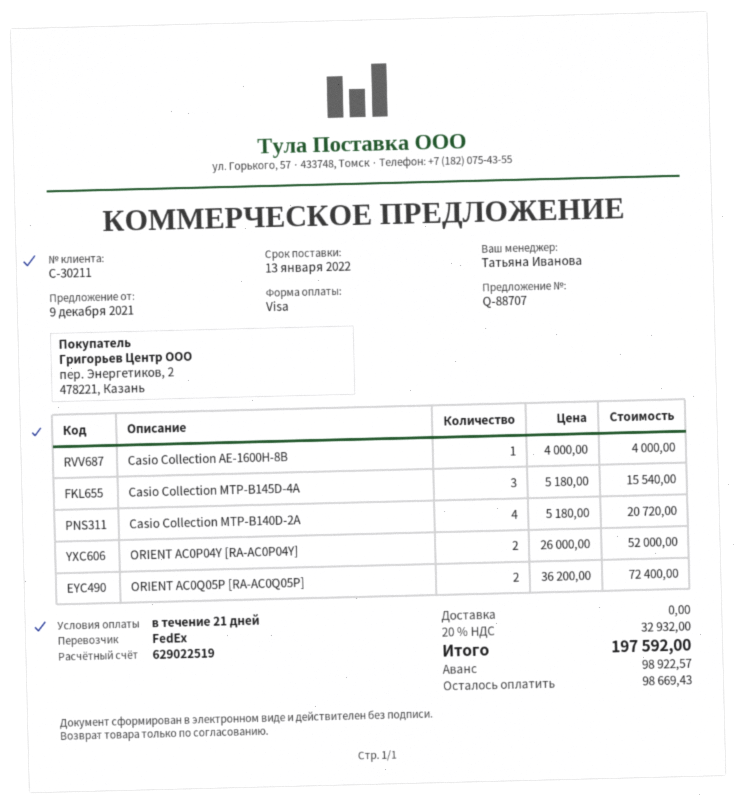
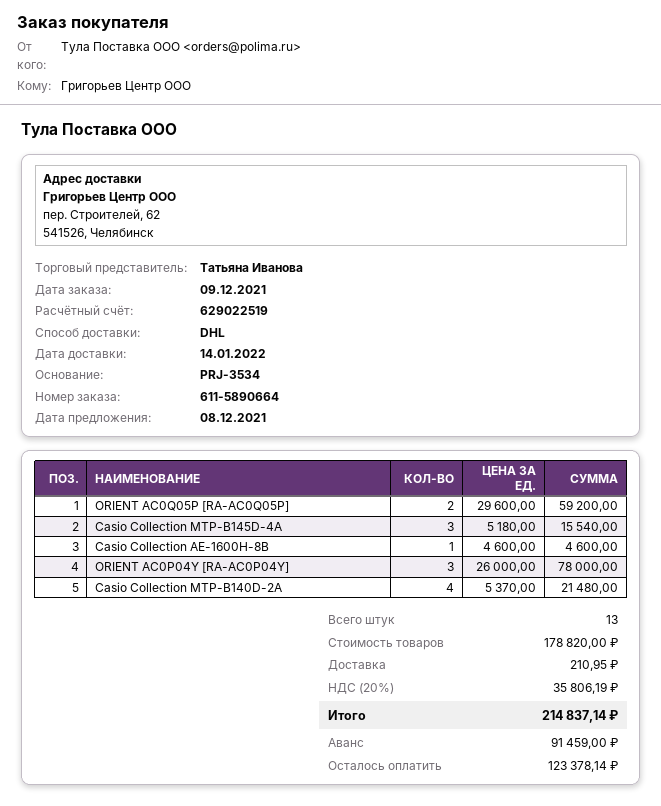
quote date: 2021-12-09 -> 2021-12-08
delivery date: 2022-01-13 -> 2022-01-14
shipping method: FedEx -> DHL
Casio Collection AE-1600H-8B: 1 x 4000.00 = 4000.00 -> 1 x 4600.00 = 4600.00
Casio Collection MTP-B140D-2A: 4 x 5180.00 = 20720.00 -> 4 x 5370.00 = 21480.00
ORIENT AC0P04Y [RA-AC0P04Y]: 2 x 26000.00 = 52000.00 -> 3 x 26000.00 = 78000.00
ORIENT AC0Q05P [RA-AC0Q05P]: 2 x 36200.00 = 72400.00 -> 2 x 29600.00 = 59200.00
shipping: 0.00 -> 210.95
tax: 20% = 32932.00 -> 20% = 35806.19
total: 197592.00 -> 214837.14
deposit: 98922.57 -> 91459.00
balance: 98669.43 -> 123378.14

